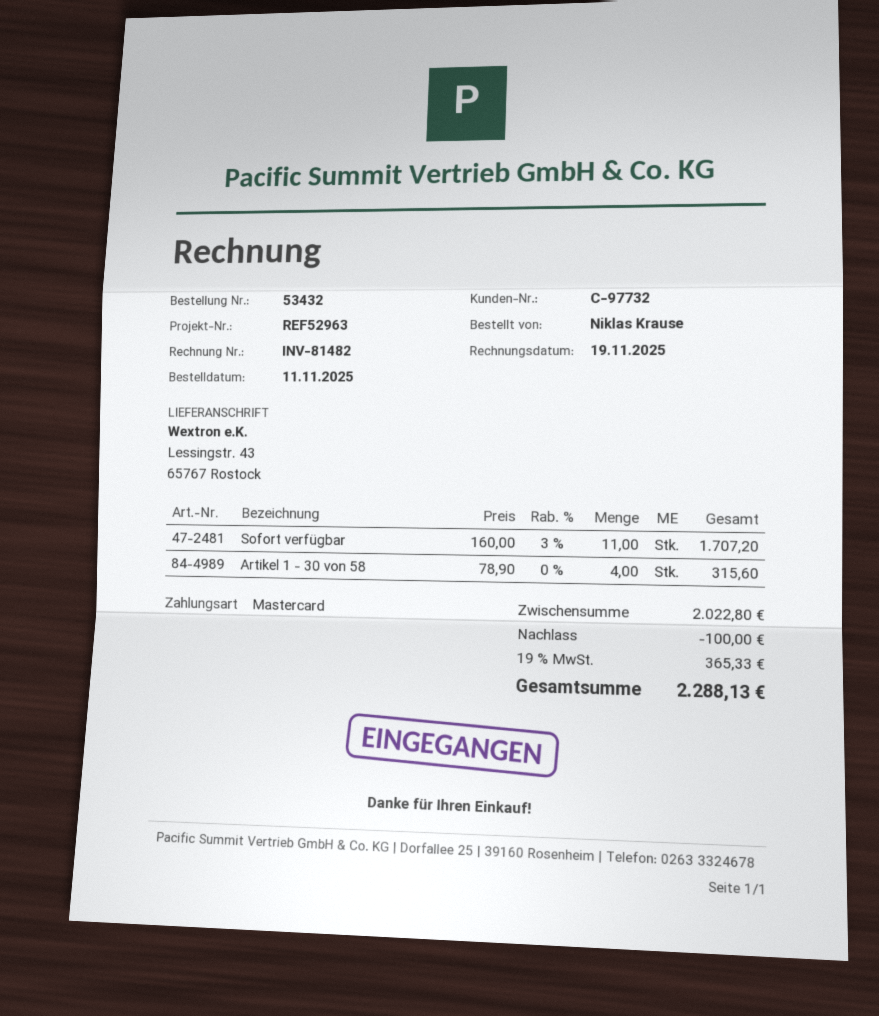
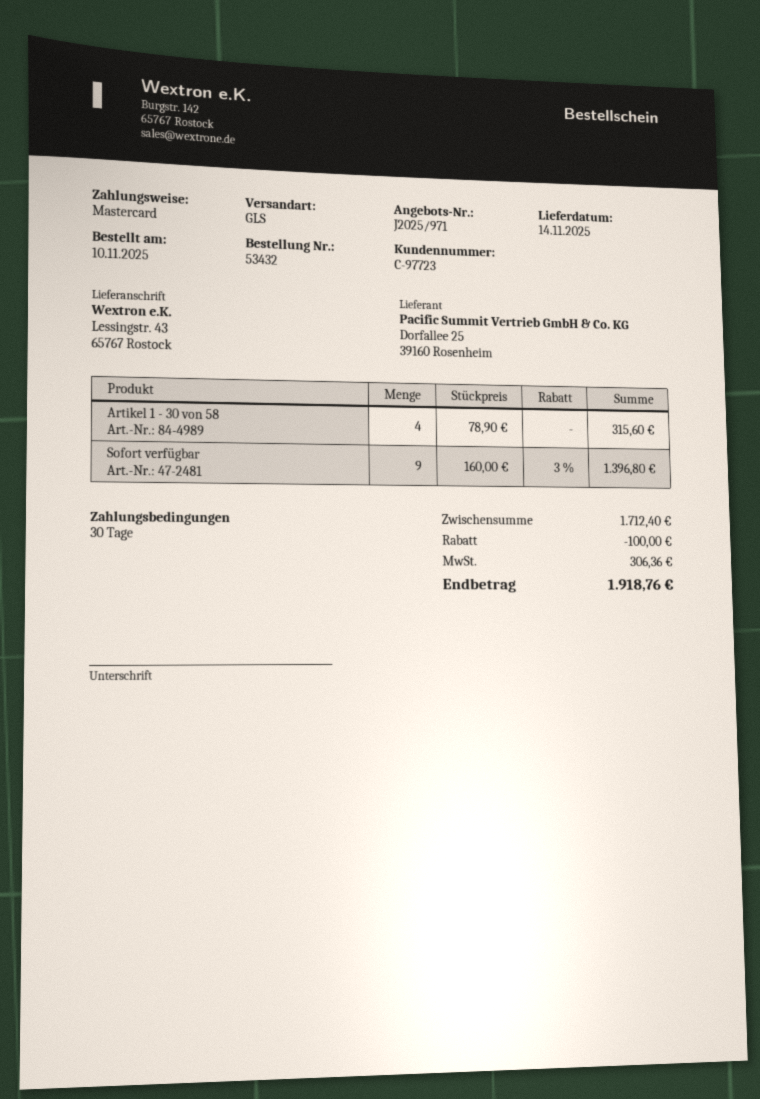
order date: 2025-11-11 -> 2025-11-10
customer number: C-97732 -> C-97723
Sofort verfügbar: 11 x 160.00 - 3% = 1707.20 -> 9 x 160.00 - 3% = 1396.80
subtotal: 2022.80 -> 1712.40
tax: 365.33 -> 306.36
total: 2288.13 -> 1918.76

